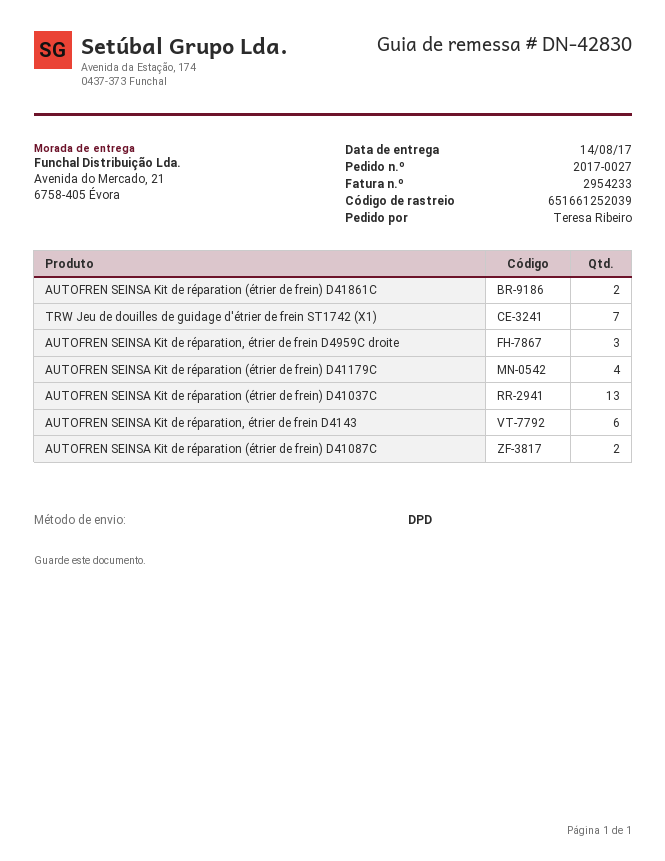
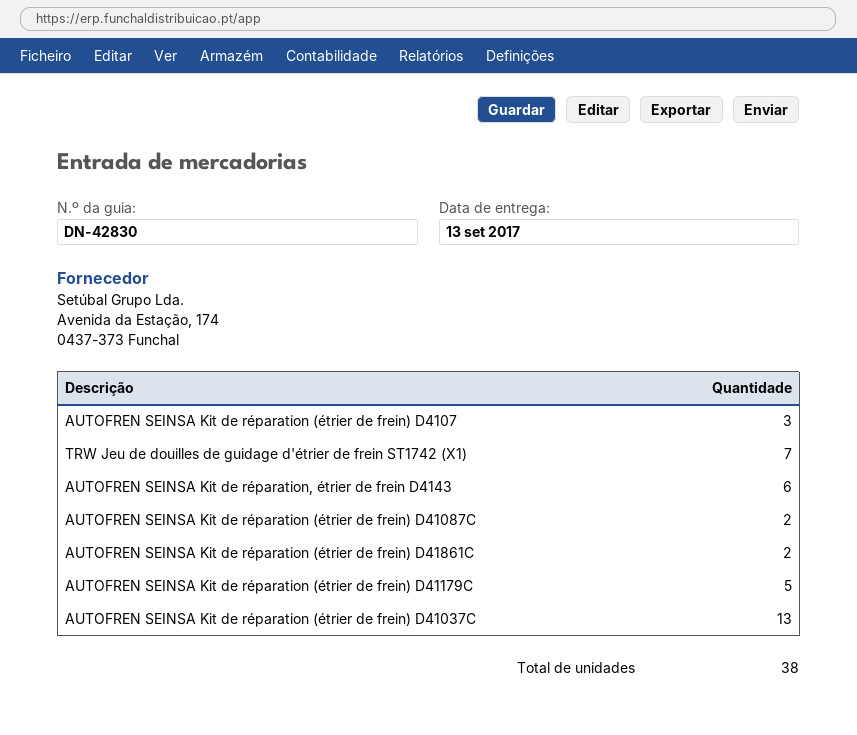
delivery date: 2017-08-14 -> 2017-09-13
AUTOFREN SEINSA Kit de réparation, étrier de frein D4959C droite: 3 -> none
AUTOFREN SEINSA Kit de réparation (étrier de frein) D41179C: 4 -> 5
AUTOFREN SEINSA Kit de réparation (étrier de frein) D4107: none -> 3

